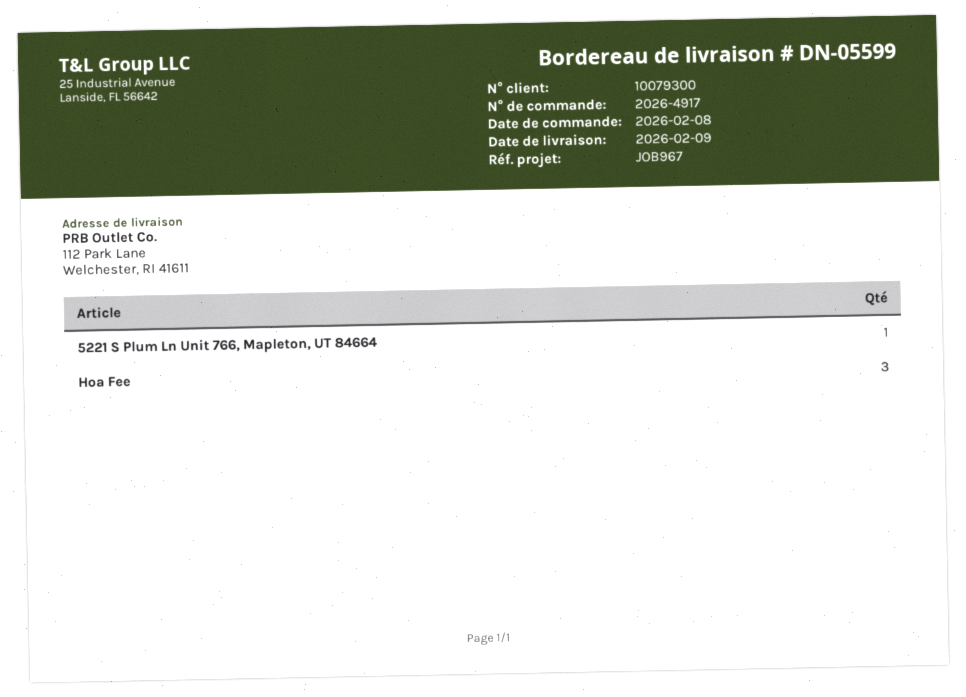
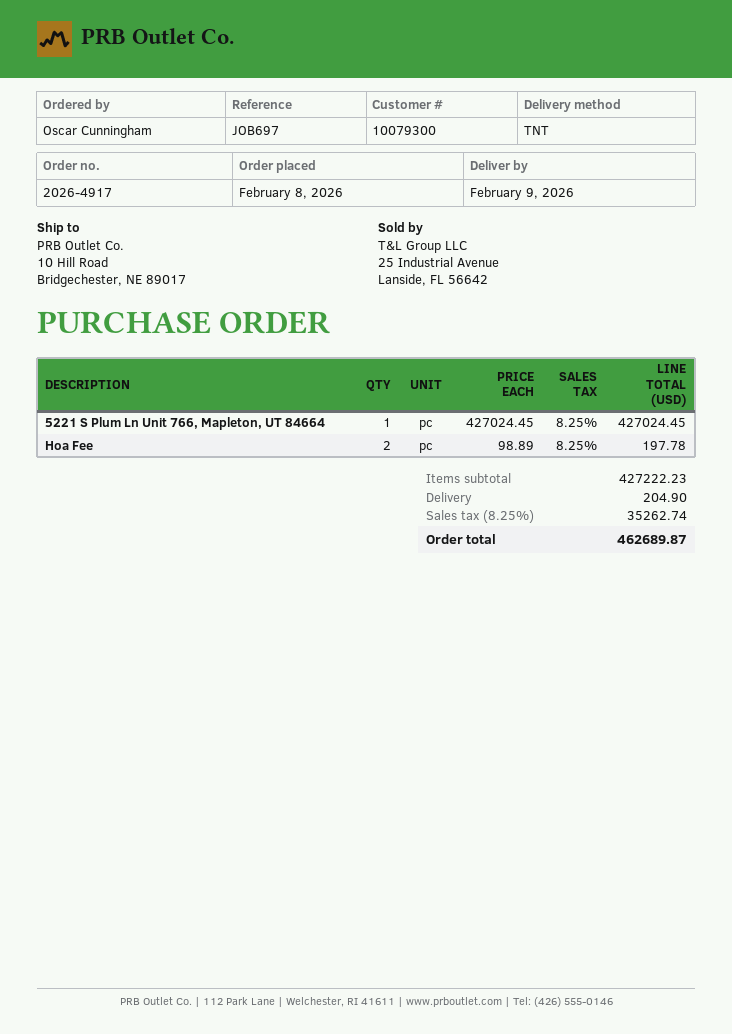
reference: JOB967 -> JOB697
ship to: 112 Park Lane, Welchester, RI 41611 -> 10 Hill Road, Bridgechester, NE 89017
Hoa Fee: 3 -> 2

